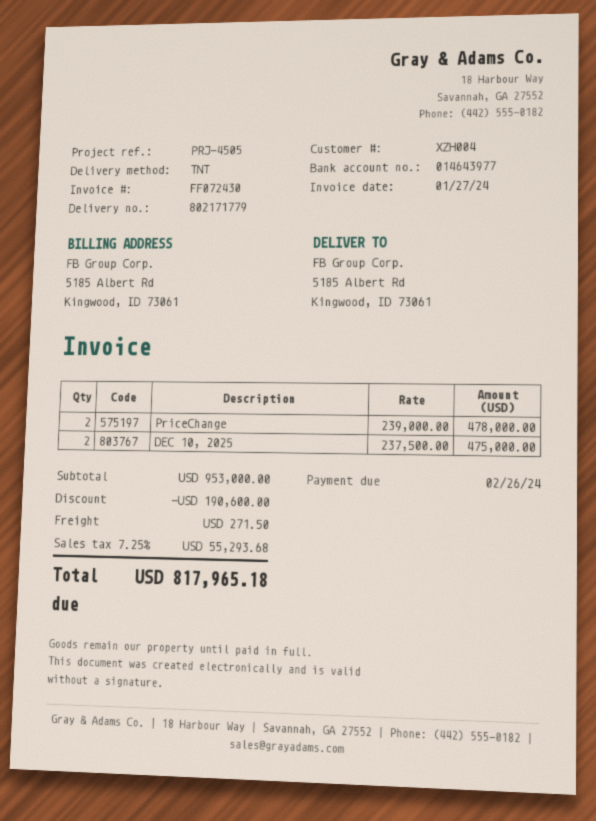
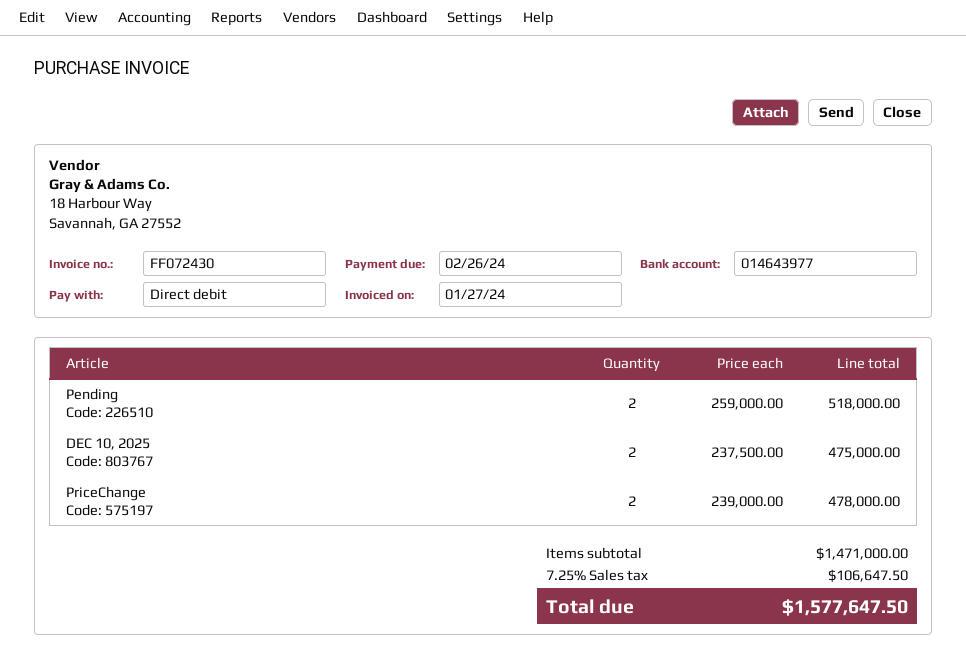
Pending: none -> 2 x 259000.00 = 518000.00
subtotal: 953000.00 -> 1471000.00
discount: 190600.00 -> none
shipping: 271.50 -> none
tax: 7.25% = 55293.68 -> 7.25% = 106647.50
total: 817965.18 -> 1577647.50

